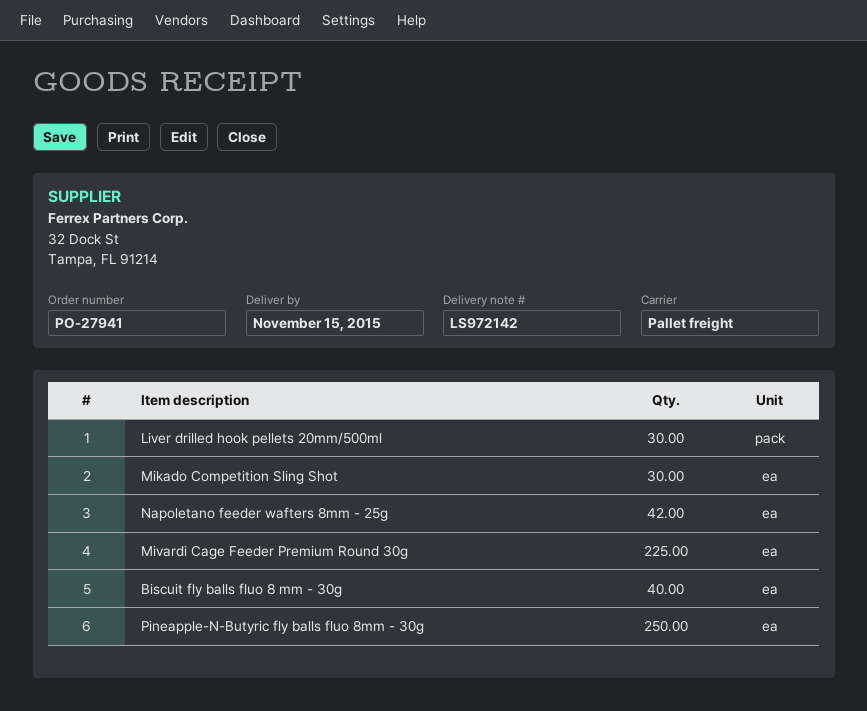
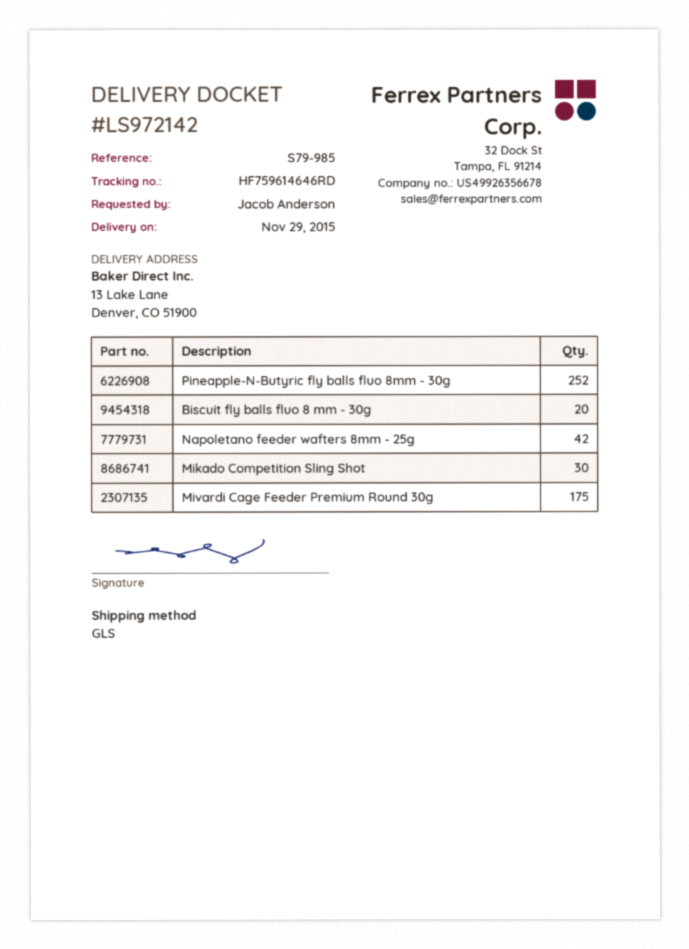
delivery date: 2015-11-15 -> 2015-11-29
shipping method: pallet freight -> GLS
Liver drilled hook pellets 20mm/500ml: 30 -> none
Mivardi Cage Feeder Premium Round 30g: 225 -> 175
Biscuit fly balls fluo 8 mm - 30g: 40 -> 20
Pineapple-N-Butyric fly balls fluo 8mm - 30g: 250 -> 252

